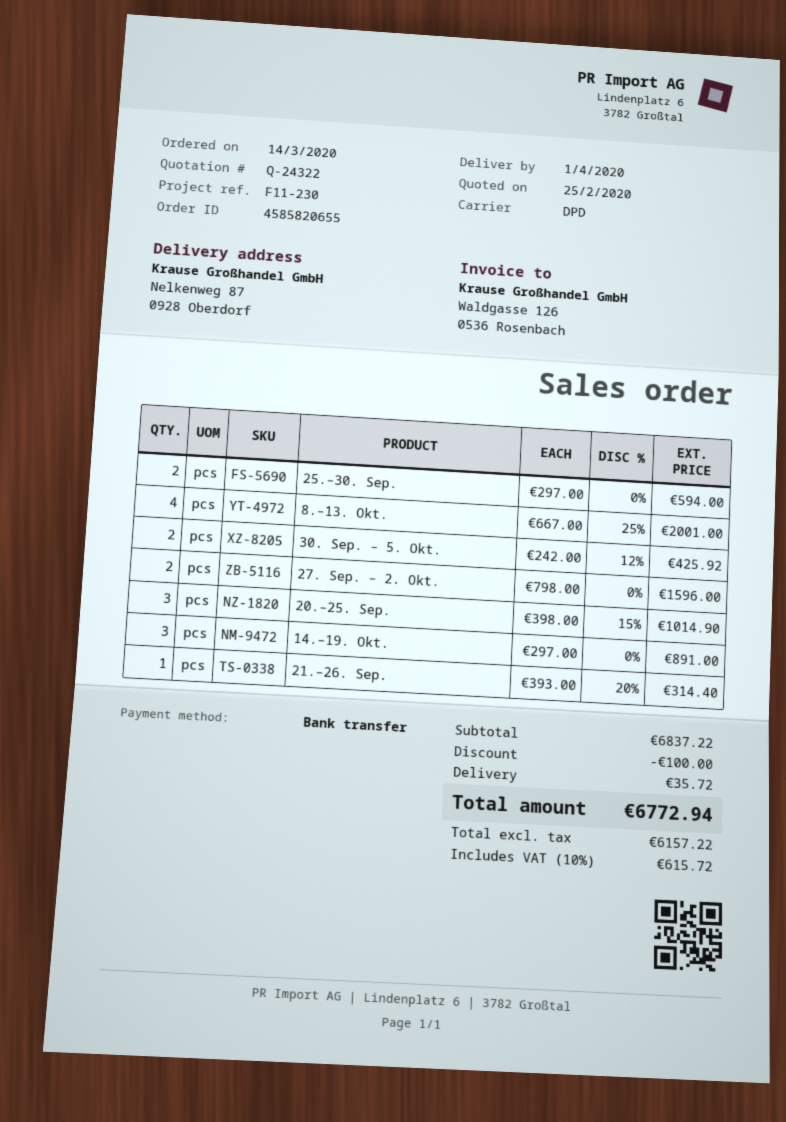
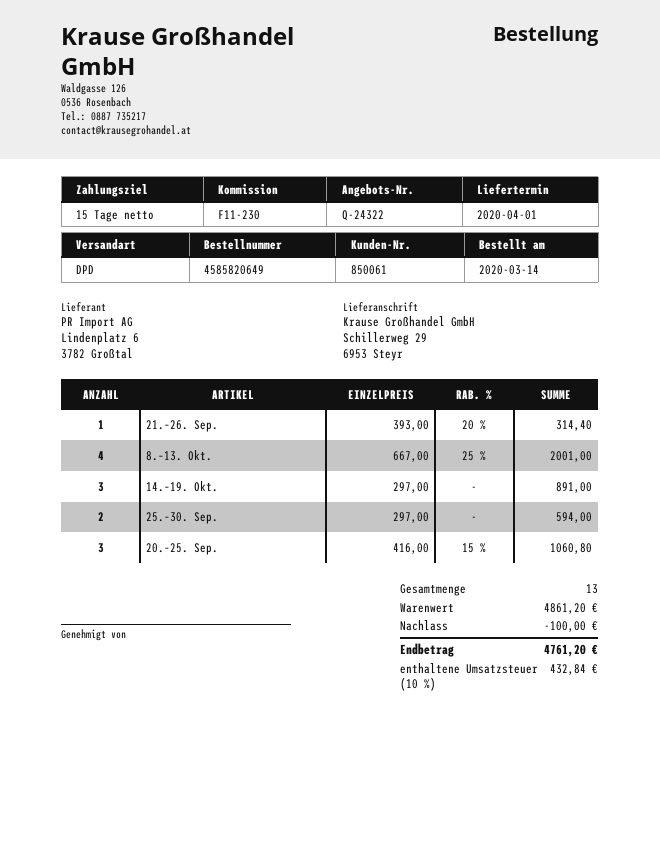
order number: 4585820655 -> 4585820649
ship to: Nelkenweg 87, 0928 Oberdorf -> Schillerweg 29, 6953 Steyr
30. Sep. – 5. Okt.: 2 x 242.00 - 12% = 425.92 -> none
27. Sep. – 2. Okt.: 2 x 798.00 = 1596.00 -> none
20.–25. Sep.: 3 x 398.00 - 15% = 1014.90 -> 3 x 416.00 - 15% = 1060.80
subtotal: 6837.22 -> 4861.20
shipping: 35.72 -> none
tax: 10% = 615.72 -> 10% = 432.84
total: 6772.94 -> 4761.20

